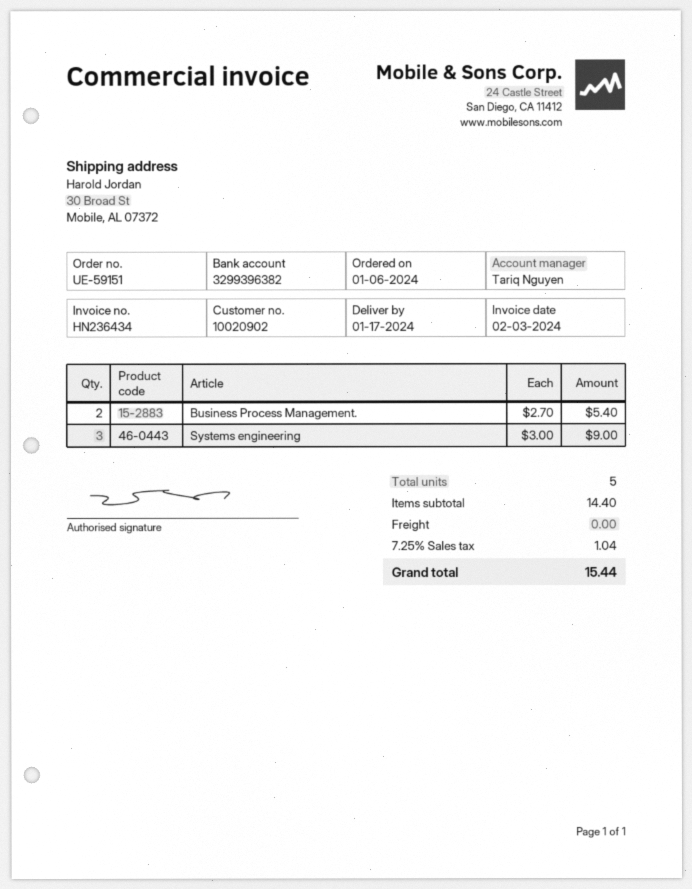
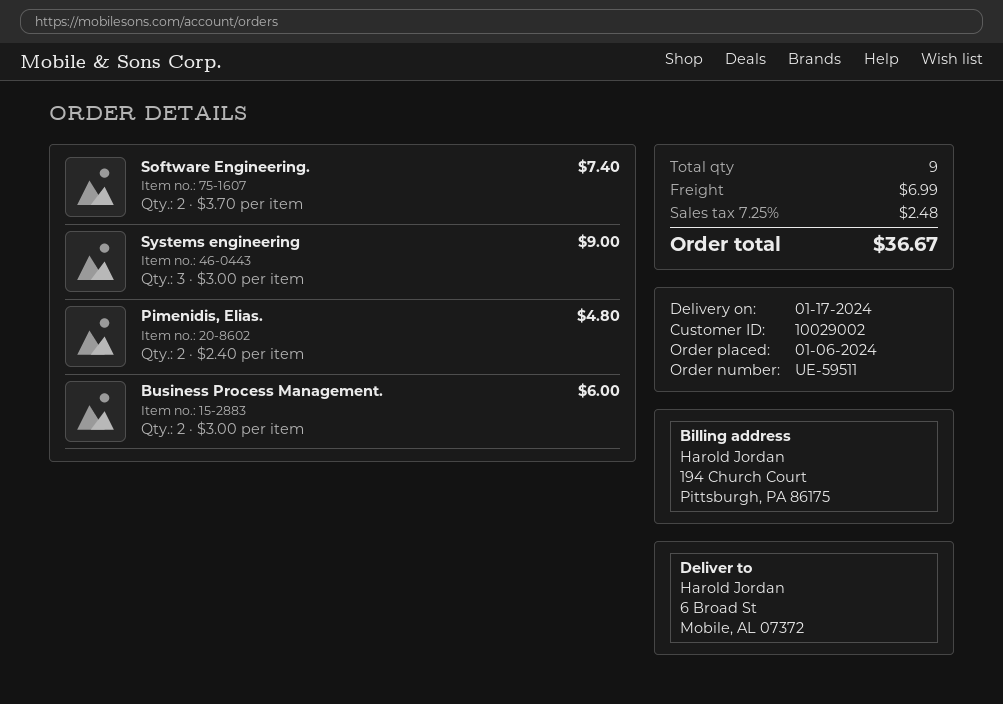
order number: UE-59151 -> UE-59511
customer number: 10020902 -> 10029002
ship to: 30 Broad St, Mobile, AL 07372 -> 6 Broad St, Mobile, AL 07372
Business Process Management.: 2 x 2.70 = 5.40 -> 2 x 3.00 = 6.00
Software Engineering.: none -> 2 x 3.70 = 7.40
Pimenidis, Elias.: none -> 2 x 2.40 = 4.80
total quantity: 5 -> 9
shipping: 0.00 -> 6.99
tax: 7.25% = 1.04 -> 7.25% = 2.48
total: 15.44 -> 36.67

